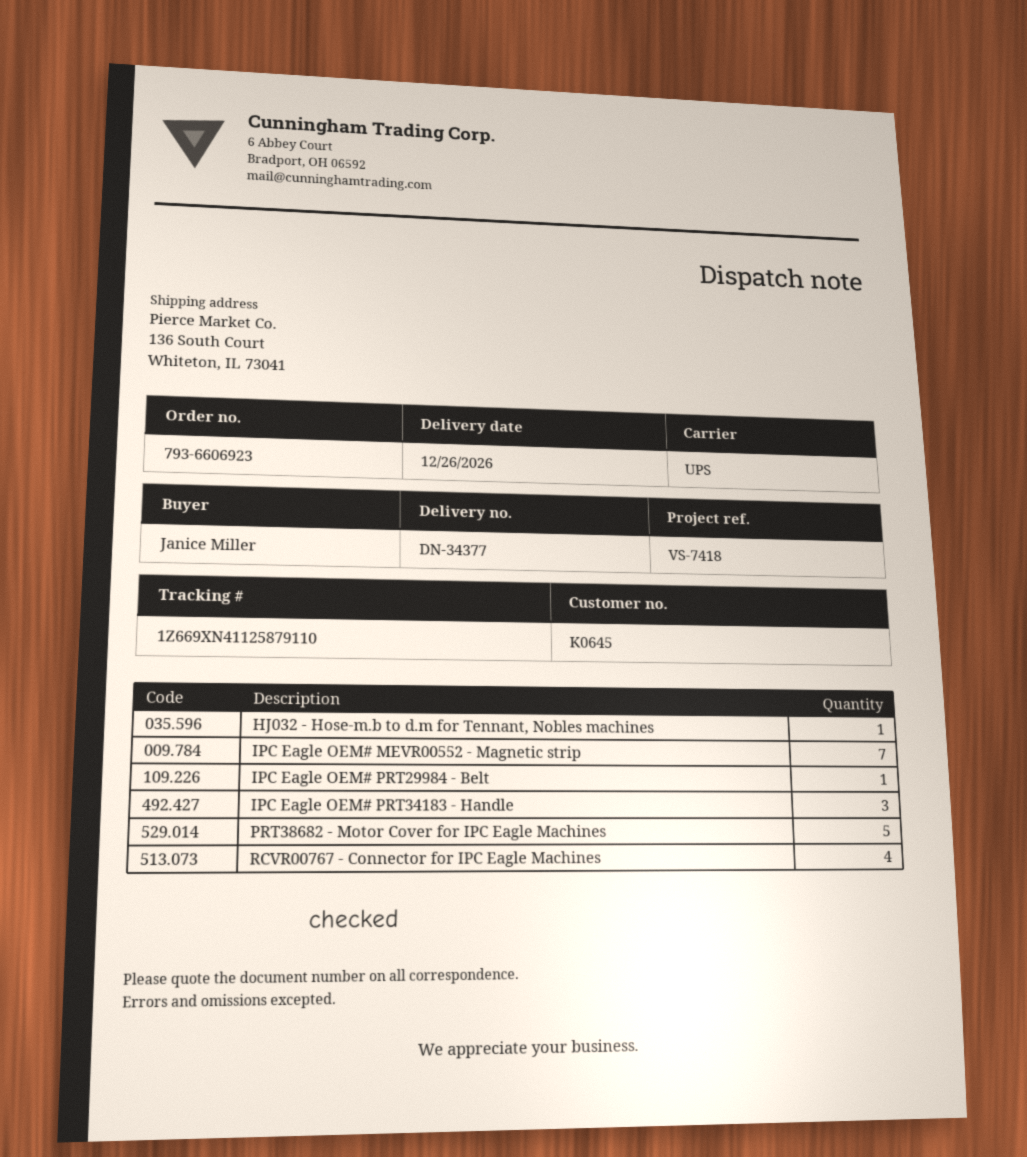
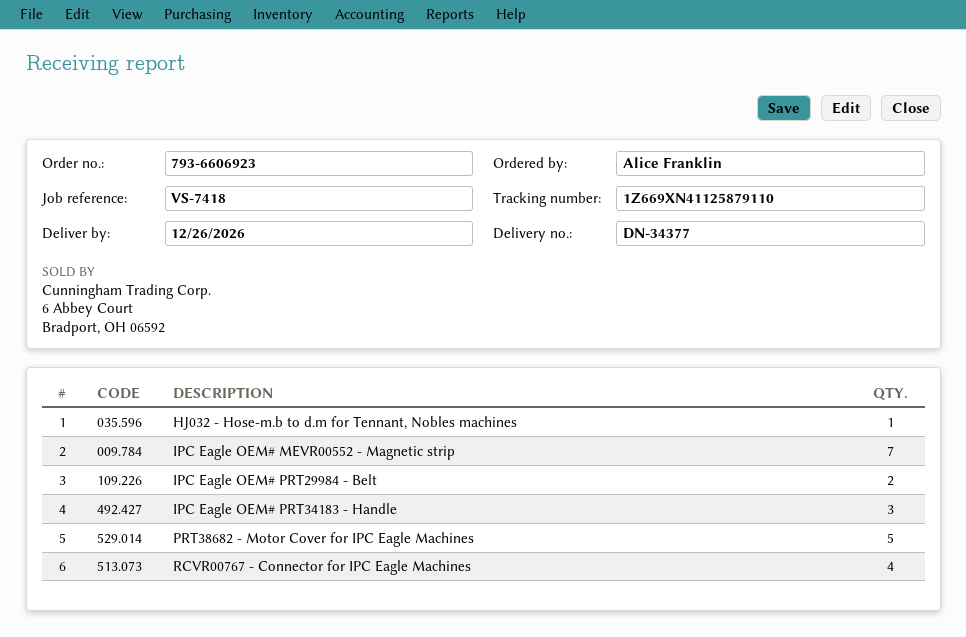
ordered by: Janice Miller -> Alice Franklin
IPC Eagle OEM# PRT29984 - Belt: 1 -> 2

